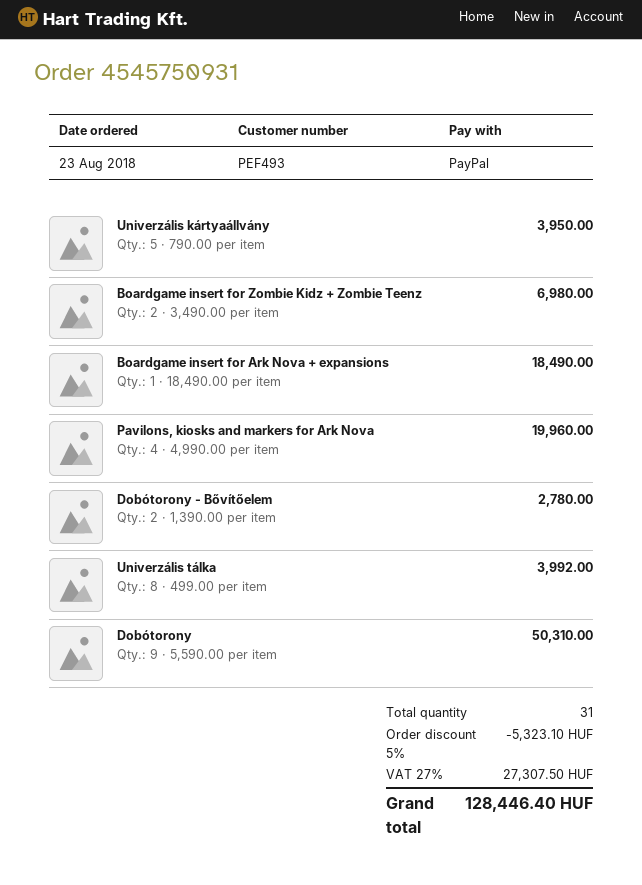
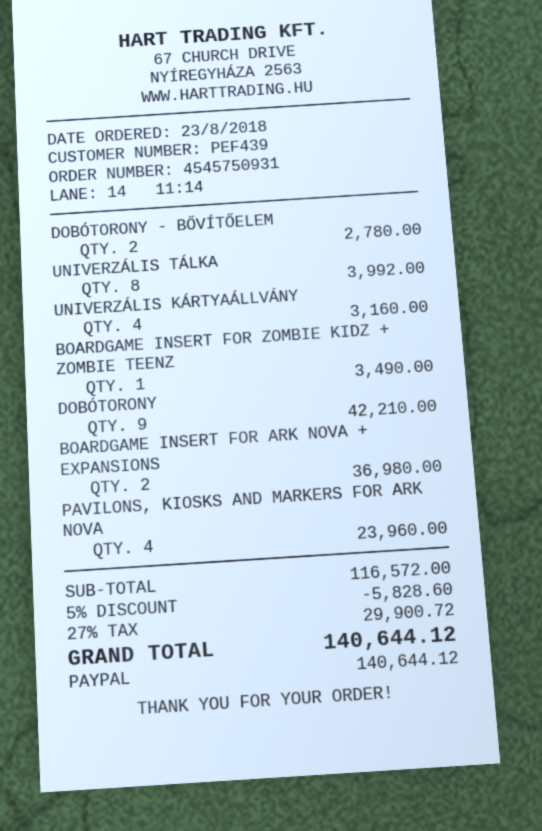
customer number: PEF493 -> PEF439
Univerzális kártyaállvány: 5 for 3950.00 -> 4 for 3160.00
Boardgame insert for Zombie Kidz + Zombie Teenz: 2 for 6980.00 -> 1 for 3490.00
Boardgame insert for Ark Nova + expansions: 1 for 18490.00 -> 2 for 36980.00
Pavilons, kiosks and markers for Ark Nova: 4 for 19960.00 -> 4 for 23960.00
Dobótorony: 9 for 50310.00 -> 9 for 42210.00
discount: 5% = 5323.10 -> 5% = 5828.60
tax: 27% = 27307.50 -> 27% = 29900.72
total: 128446.40 -> 140644.12

